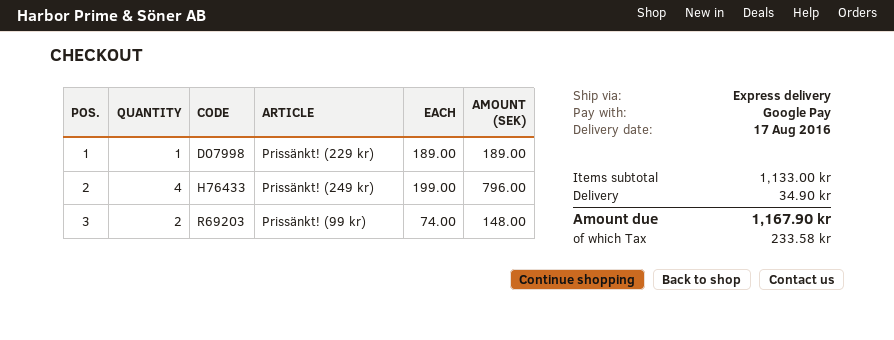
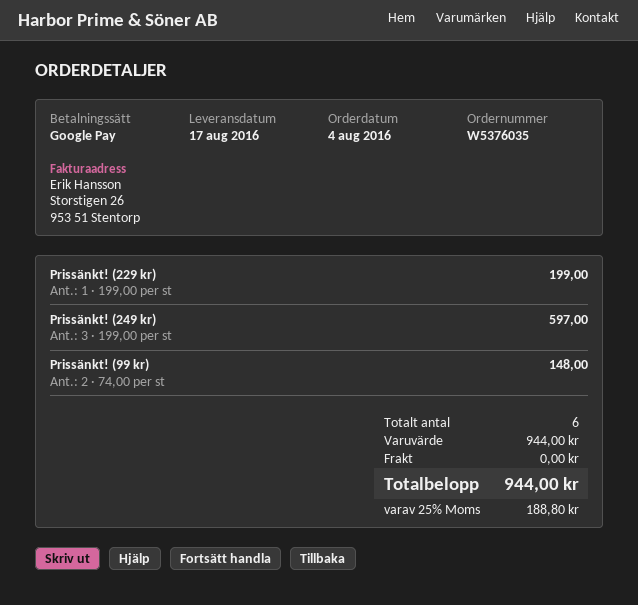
Prissänkt! (229 kr): 1 x 189.00 = 189.00 -> 1 x 199.00 = 199.00
Prissänkt! (249 kr): 4 x 199.00 = 796.00 -> 3 x 199.00 = 597.00
subtotal: 1133.00 -> 944.00
shipping: 34.90 -> 0.00
tax: 233.58 -> 188.80
total: 1167.90 -> 944.00

